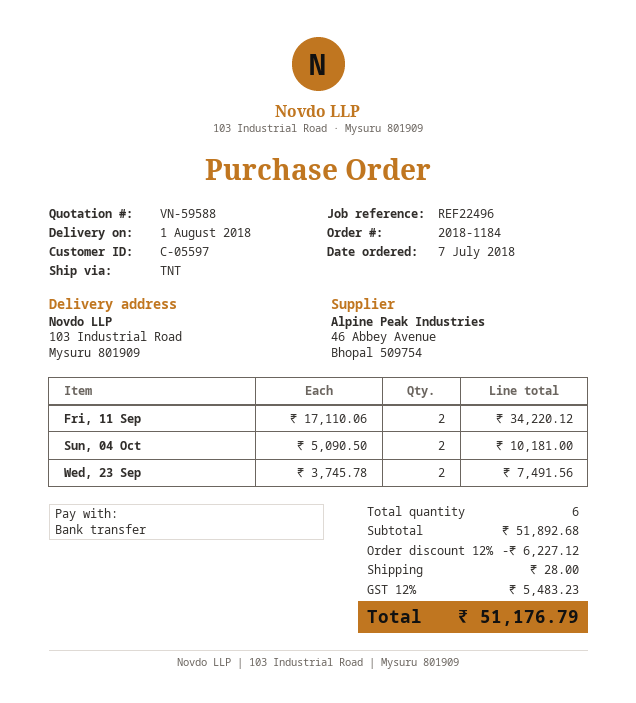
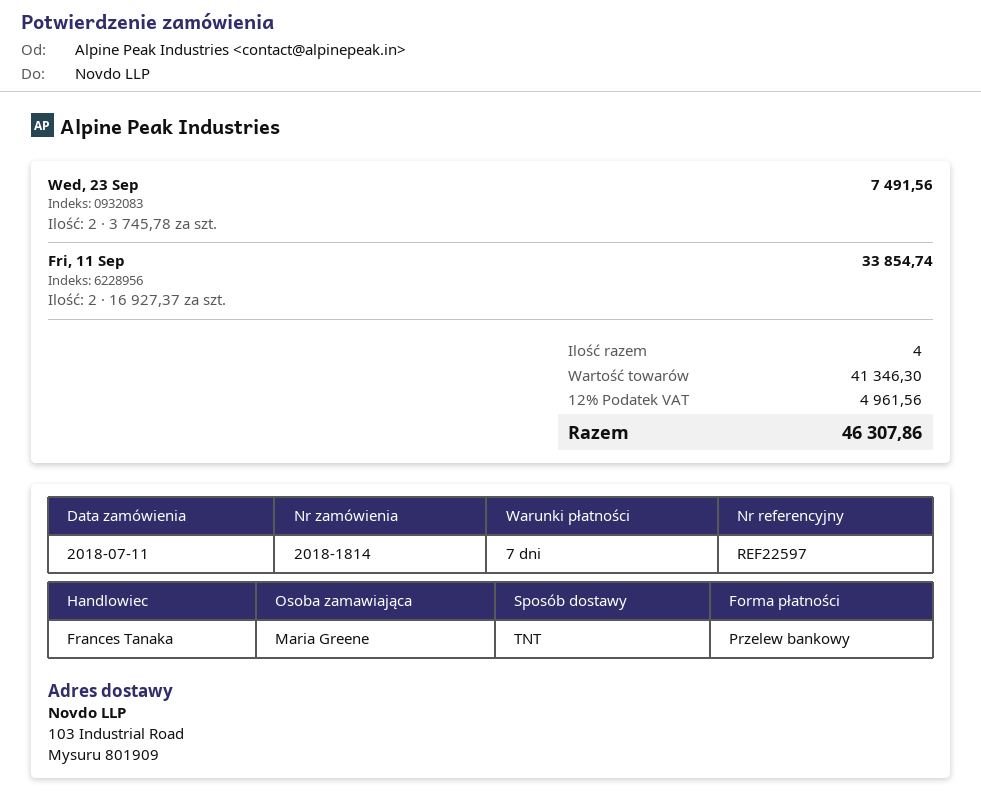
order number: 2018-1184 -> 2018-1814
order date: 2018-07-07 -> 2018-07-11
reference: REF22496 -> REF22597
Fri, 11 Sep: 2 x 17110.06 = 34220.12 -> 2 x 16927.37 = 33854.74
Sun, 04 Oct: 2 x 5090.50 = 10181.00 -> none
total quantity: 6 -> 4
subtotal: 51892.68 -> 41346.30
discount: 12% = 6227.12 -> none
shipping: 28.00 -> none
tax: 12% = 5483.23 -> 12% = 4961.56
total: 51176.79 -> 46307.86

